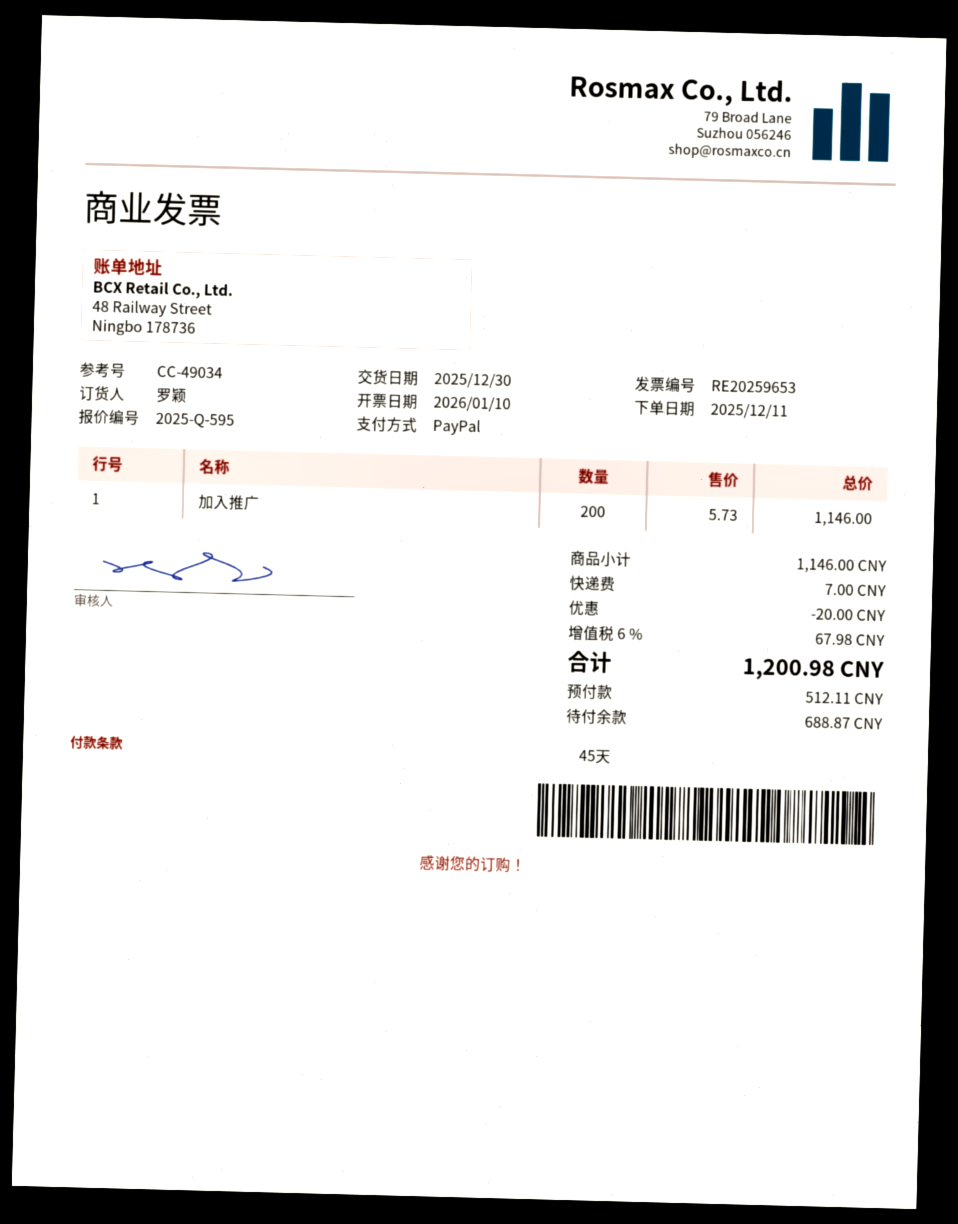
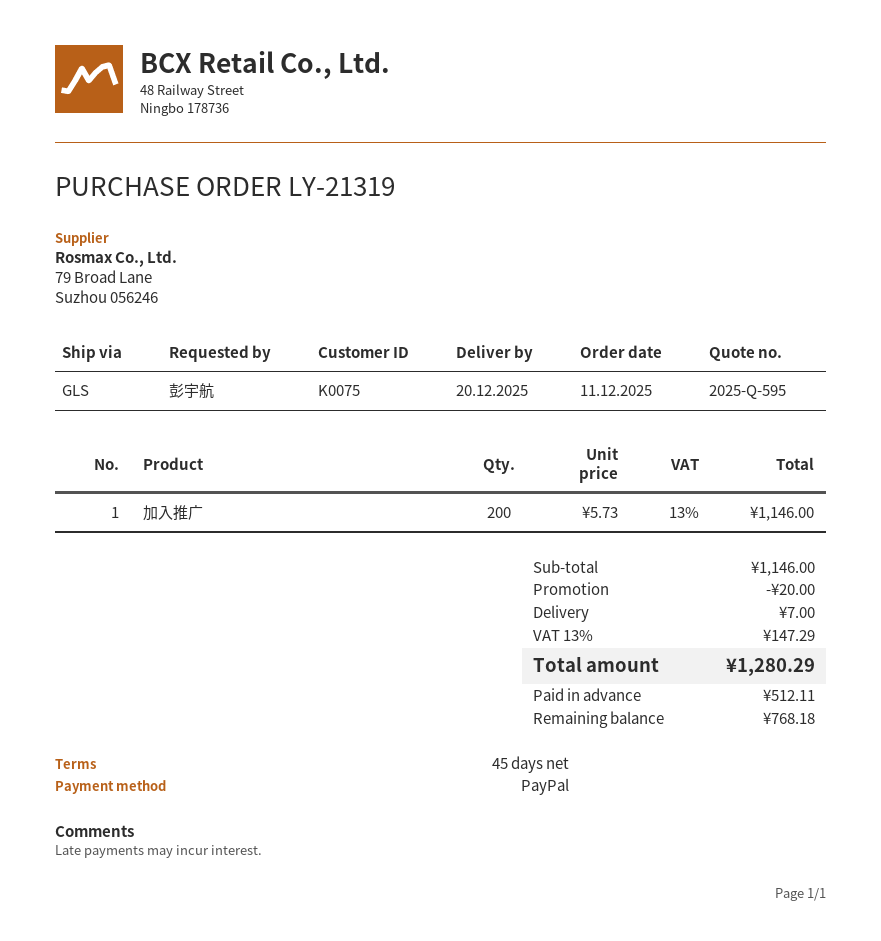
delivery date: 2025-12-30 -> 2025-12-20
ordered by: 罗颖 -> 彭宇航
tax: 6% = 67.98 -> 13% = 147.29
total: 1200.98 -> 1280.29
balance: 688.87 -> 768.18

